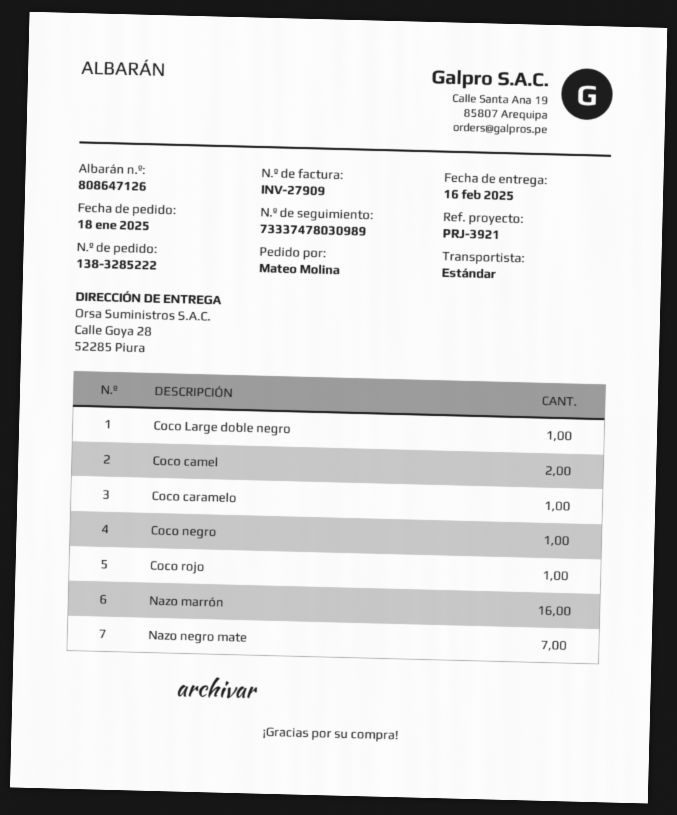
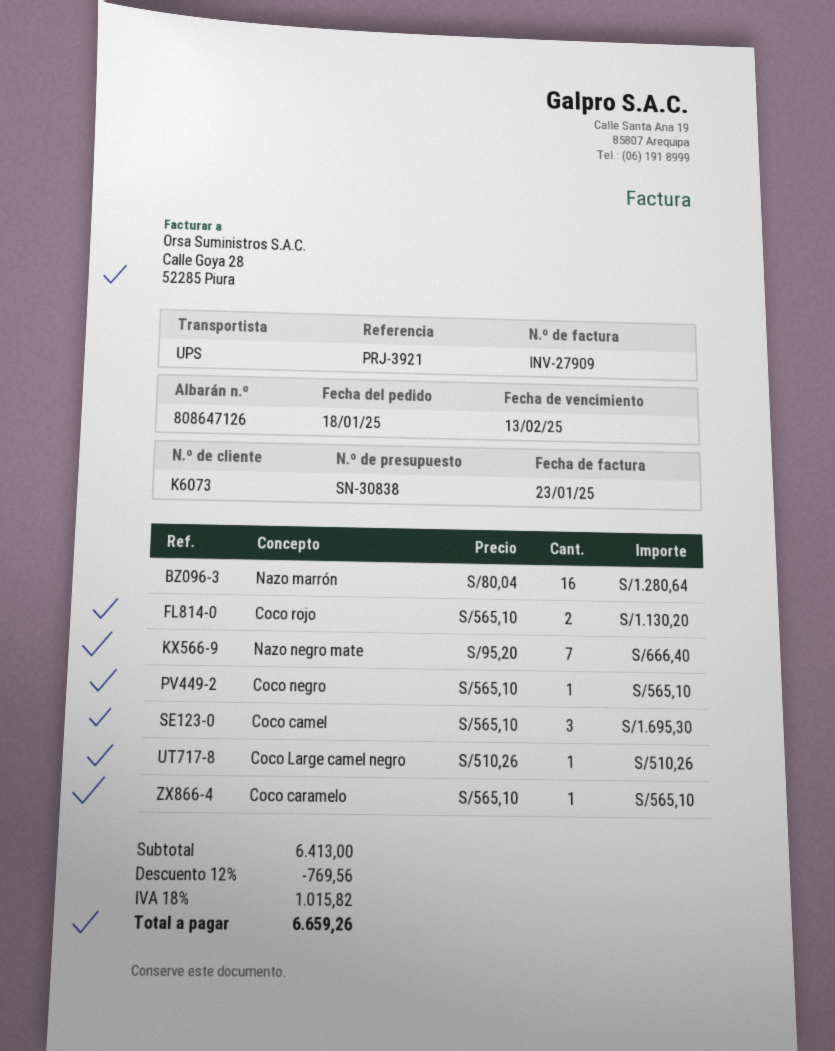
shipping method: standard -> UPS
Coco Large doble negro: 1 -> none
Coco camel: 2 -> 3
Coco rojo: 1 -> 2
Coco Large camel negro: none -> 1

